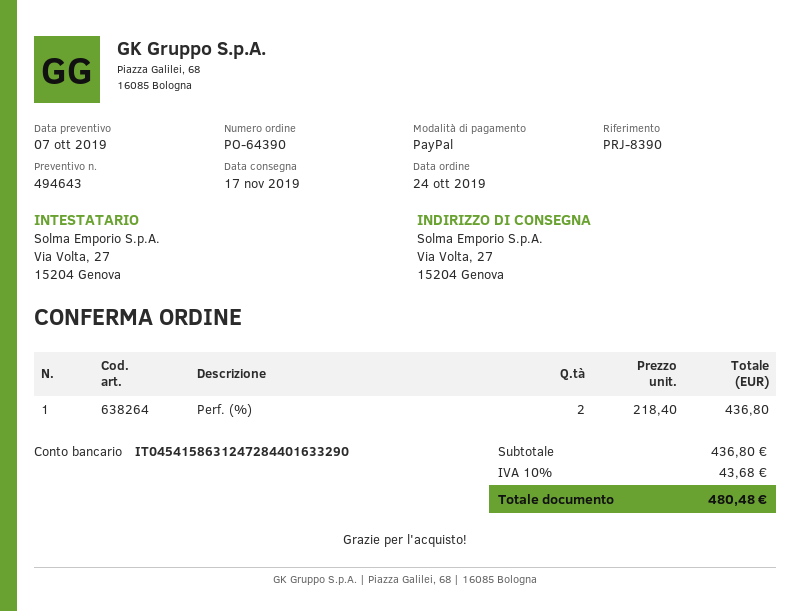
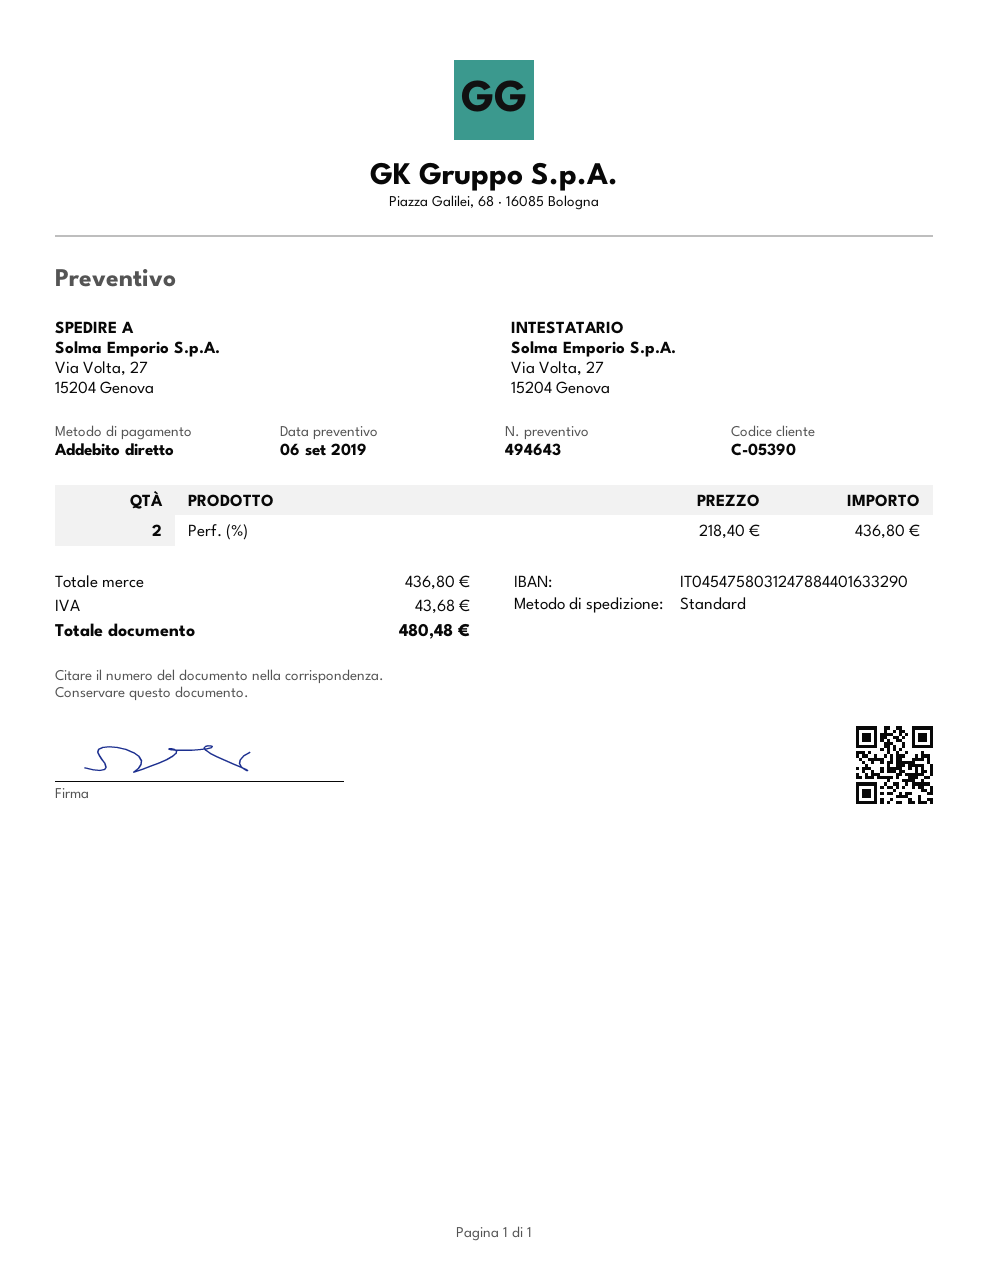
quote date: 2019-10-07 -> 2019-09-06
payment method: PayPal -> direct debit
bank account: IT0454158631247284401633290 -> IT0454758031247884401633290

